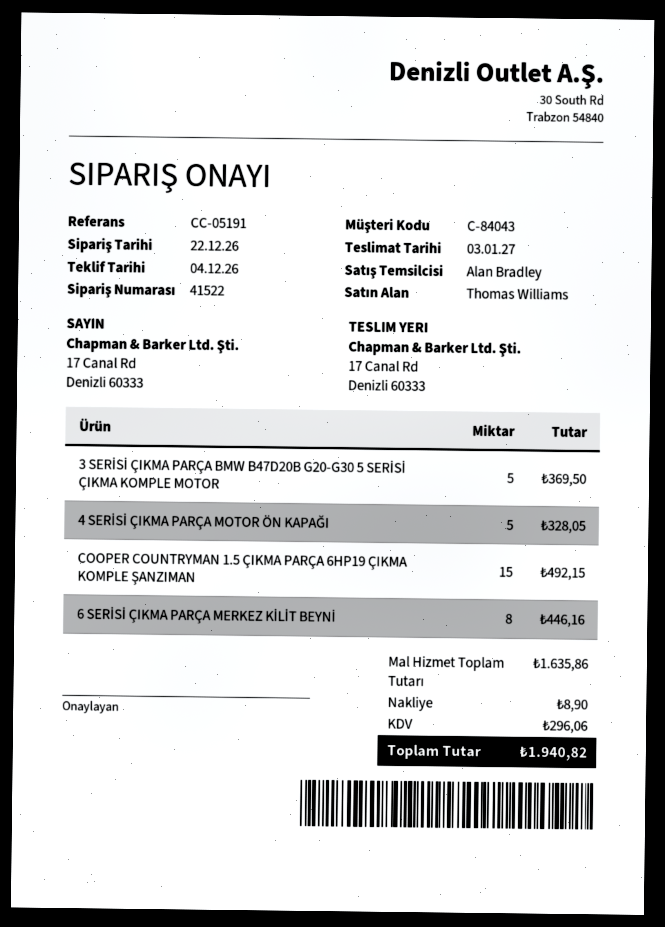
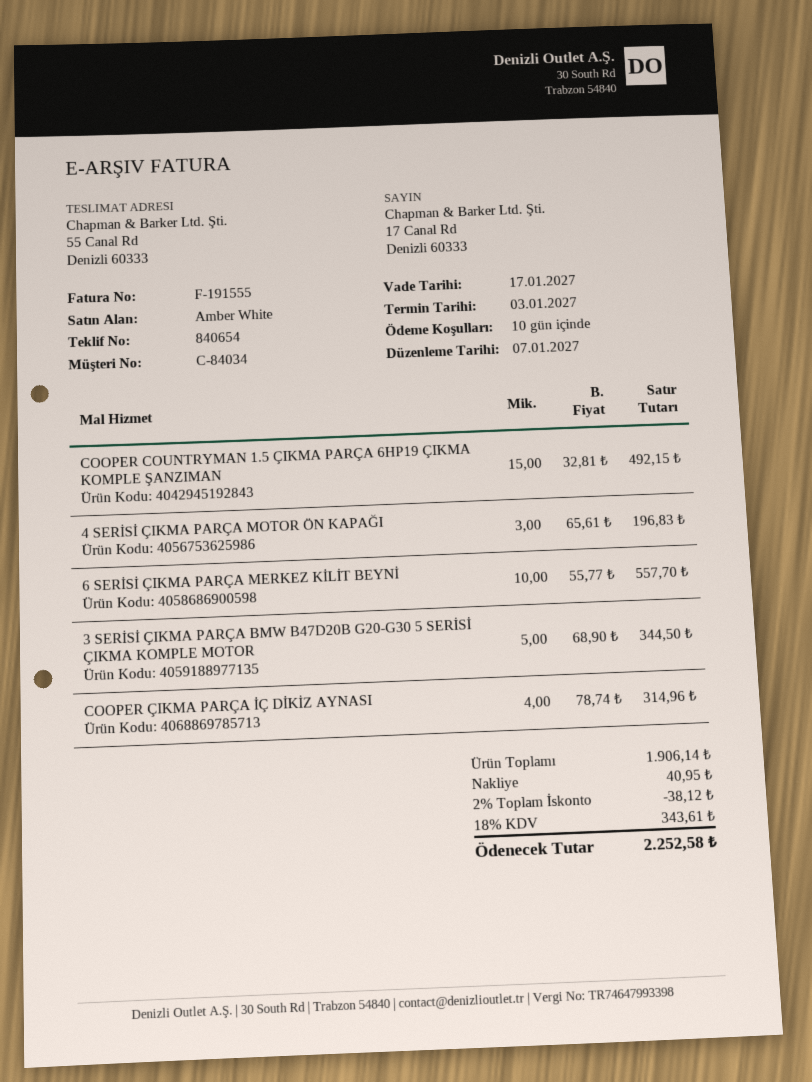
customer number: C-84043 -> C-84034
ordered by: Thomas Williams -> Amber White
ship to: 17 Canal Rd, Denizli 60333 -> 55 Canal Rd, Denizli 60333
3 SERİSİ ÇIKMA PARÇA BMW B47D20B G20-G30 5 SERİSİ ÇIKMA KOMPLE MOTOR: 5 for 369.50 -> 5 for 344.50
4 SERİSİ ÇIKMA PARÇA MOTOR ÖN KAPAĞI: 5 for 328.05 -> 3 for 196.83
6 SERİSİ ÇIKMA PARÇA MERKEZ KİLİT BEYNİ: 8 for 446.16 -> 10 for 557.70
COOPER ÇIKMA PARÇA İÇ DİKİZ AYNASI: none -> 4 for 314.96
subtotal: 1635.86 -> 1906.14
discount: none -> 2% = 38.12
shipping: 8.90 -> 40.95
tax: 296.06 -> 343.61
total: 1940.82 -> 2252.58

